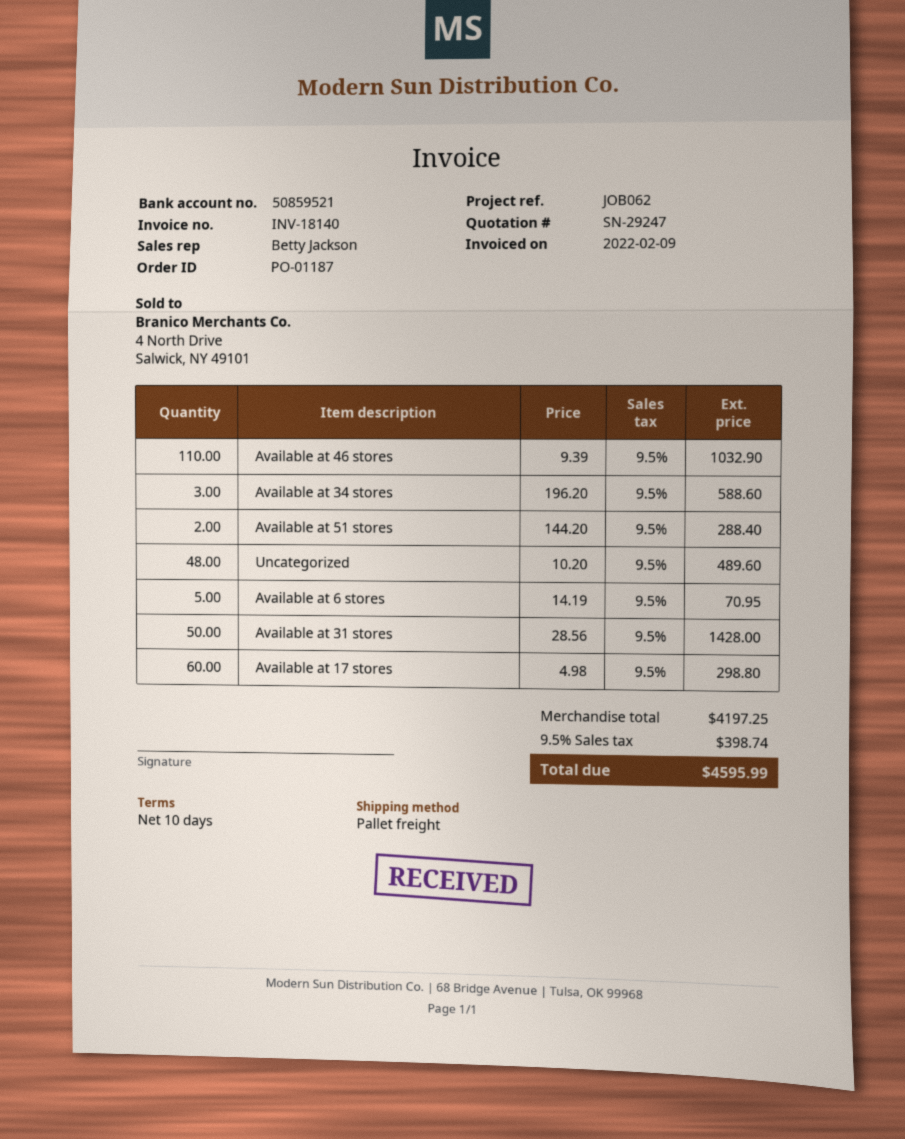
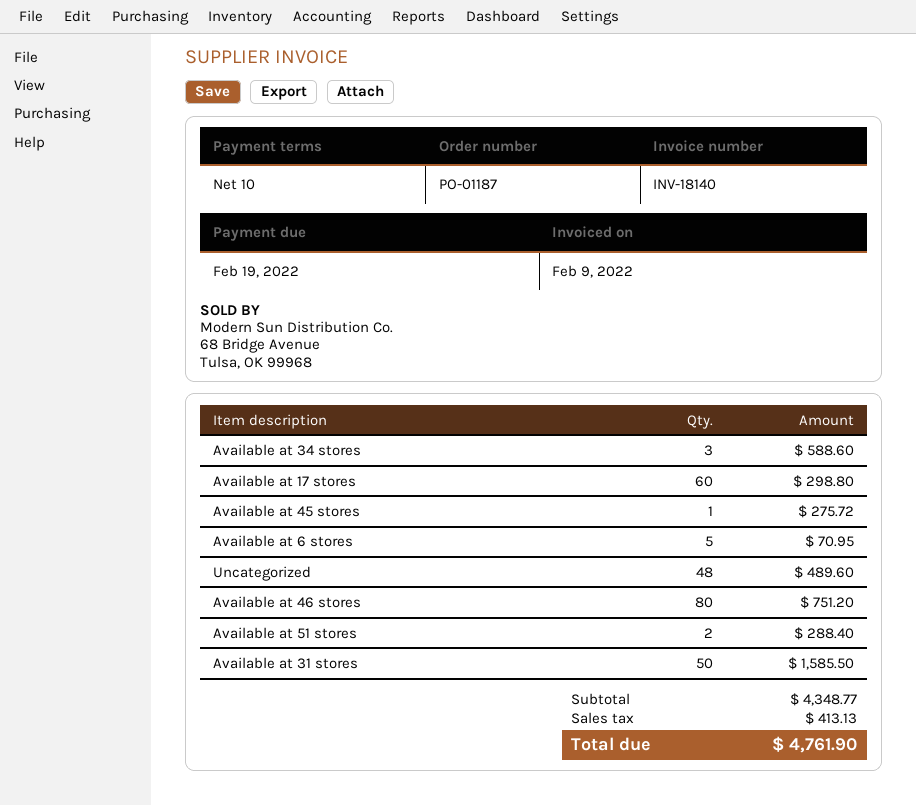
Available at 46 stores: 110 for 1032.90 -> 80 for 751.20
Available at 31 stores: 50 for 1428.00 -> 50 for 1585.50
Available at 45 stores: none -> 1 for 275.72
subtotal: 4197.25 -> 4348.77
tax: 398.74 -> 413.13
total: 4595.99 -> 4761.90

